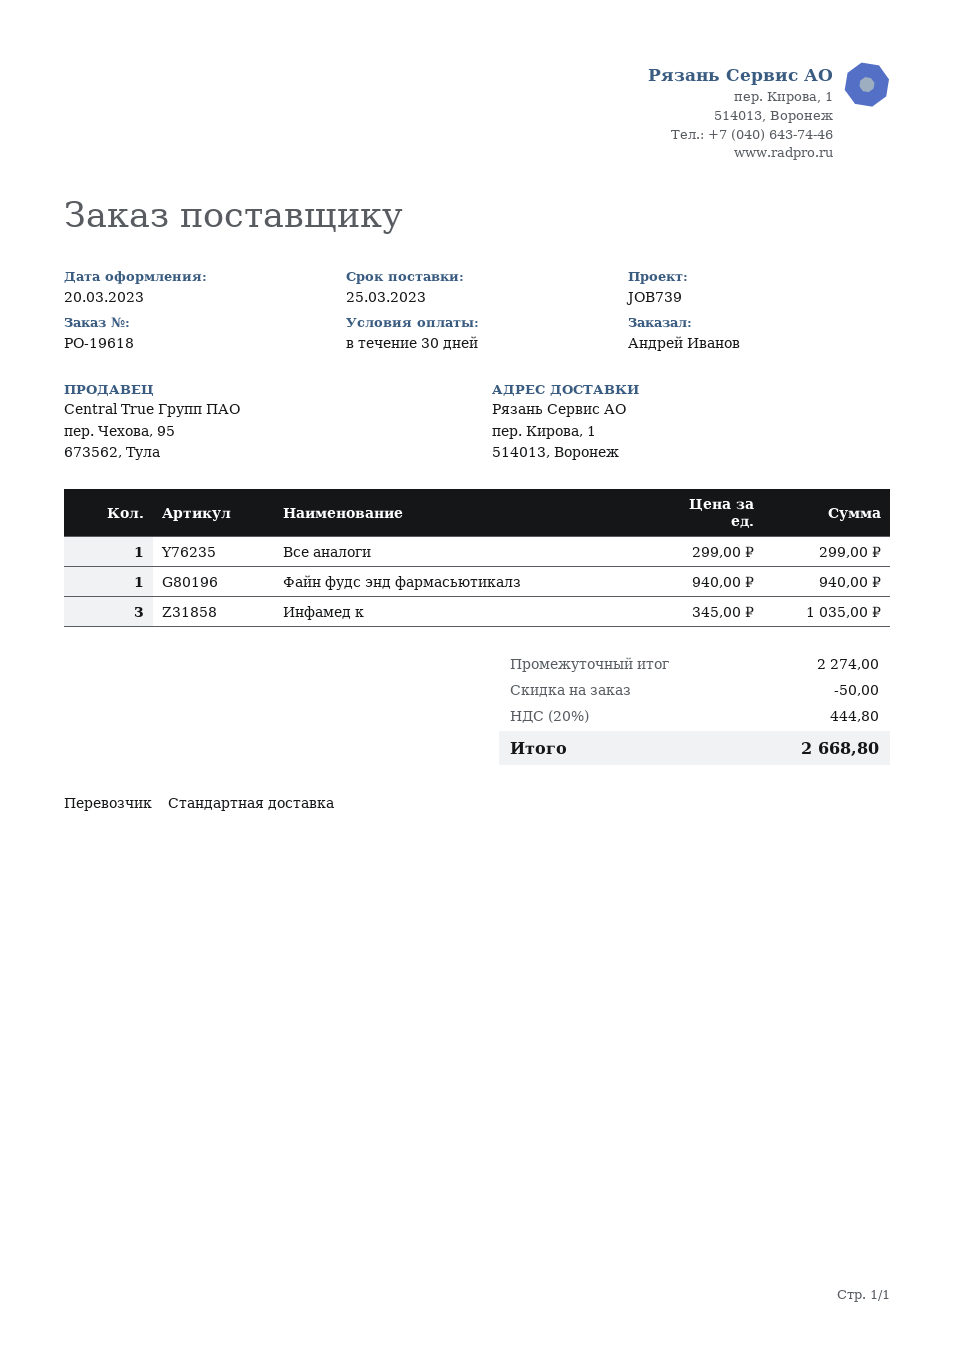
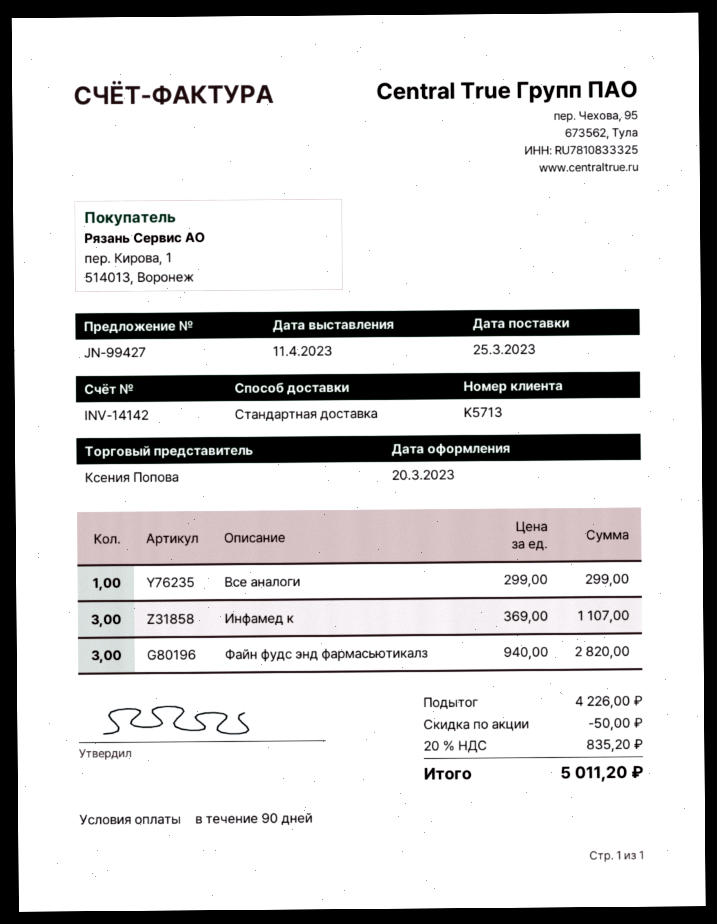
payment terms: 30 days -> 90 days
Файн фудс энд фармасьютикалз: 1 x 940.00 = 940.00 -> 3 x 940.00 = 2820.00
Инфамед к: 3 x 345.00 = 1035.00 -> 3 x 369.00 = 1107.00
subtotal: 2274.00 -> 4226.00
tax: 20% = 444.80 -> 20% = 835.20
total: 2668.80 -> 5011.20

